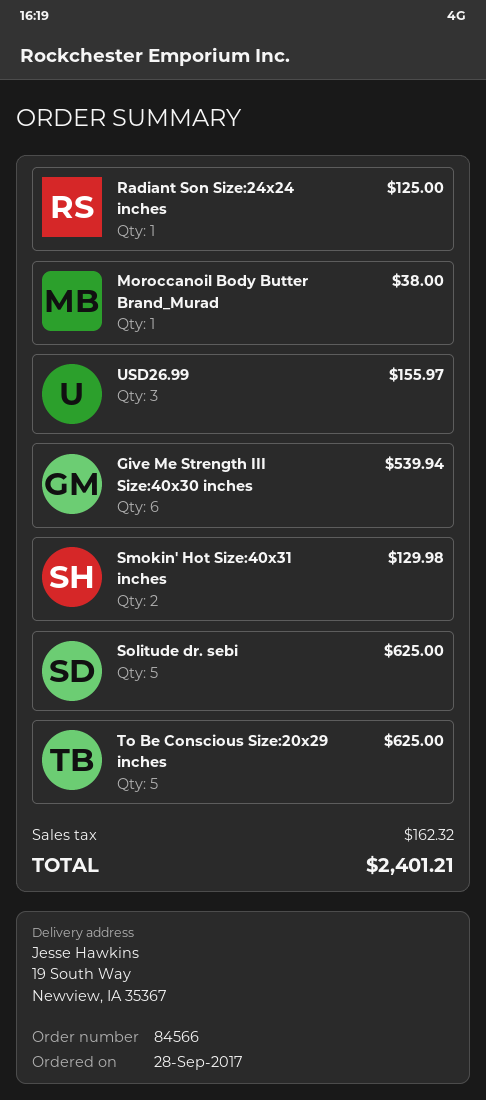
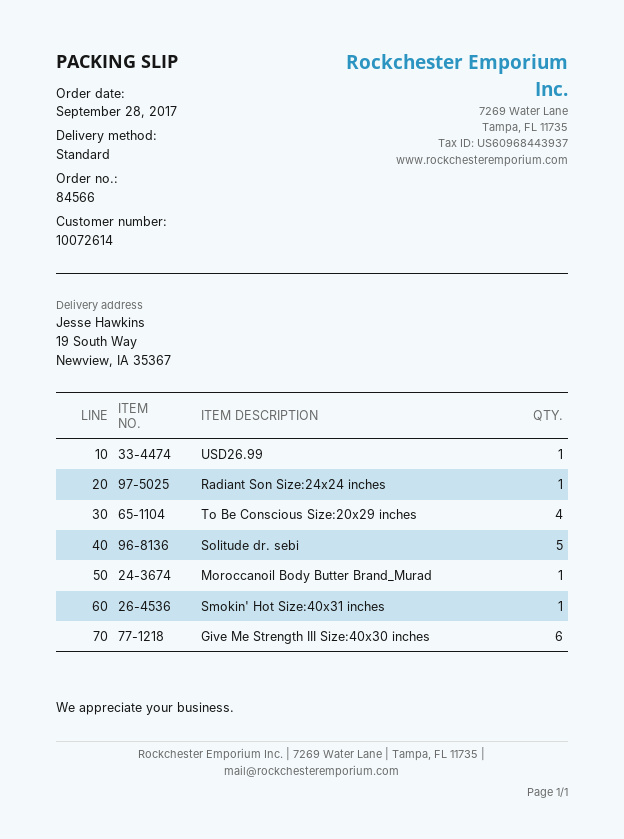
USD26.99: 3 -> 1
Smokin' Hot Size:40x31 inches: 2 -> 1
To Be Conscious Size:20x29 inches: 5 -> 4

